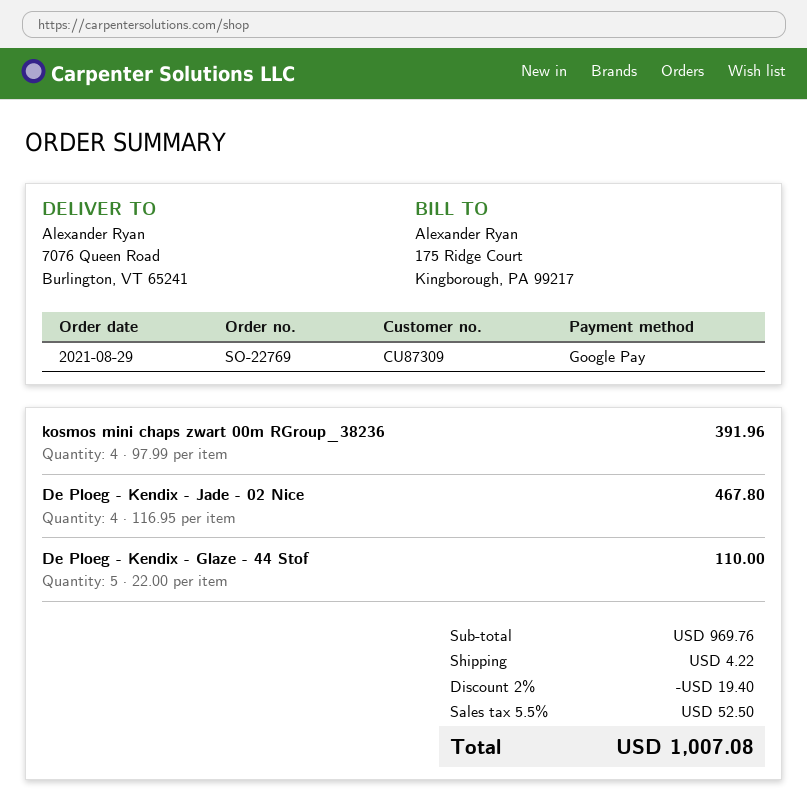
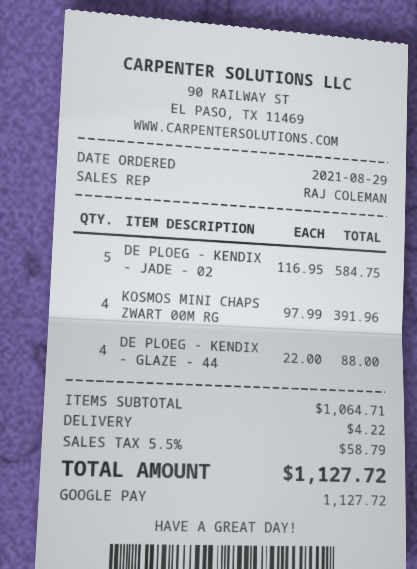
De Ploeg - Kendix - Jade - 02 Nice: 4 x 116.95 = 467.80 -> 5 x 116.95 = 584.75
De Ploeg - Kendix - Glaze - 44 Stof: 5 x 22.00 = 110.00 -> 4 x 22.00 = 88.00
subtotal: 969.76 -> 1064.71
discount: 2% = 19.40 -> none
tax: 5.5% = 52.50 -> 5.5% = 58.79
total: 1007.08 -> 1127.72

